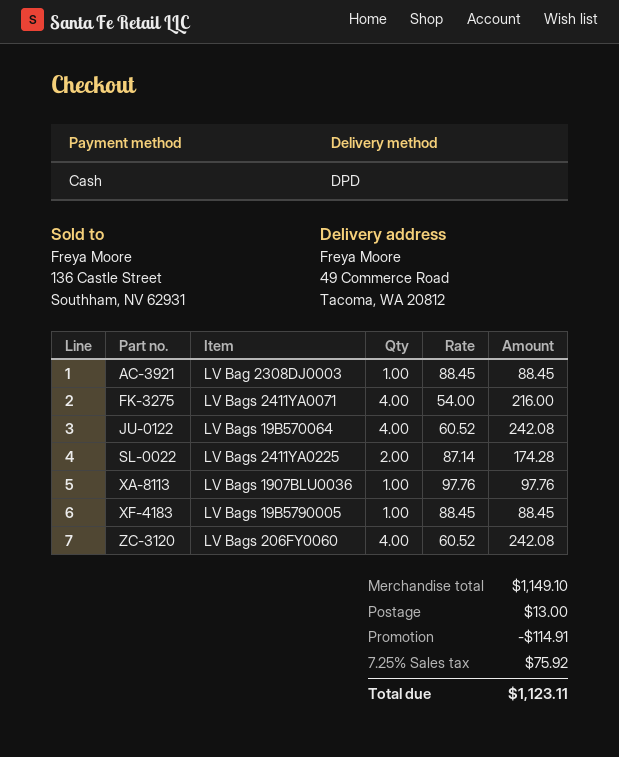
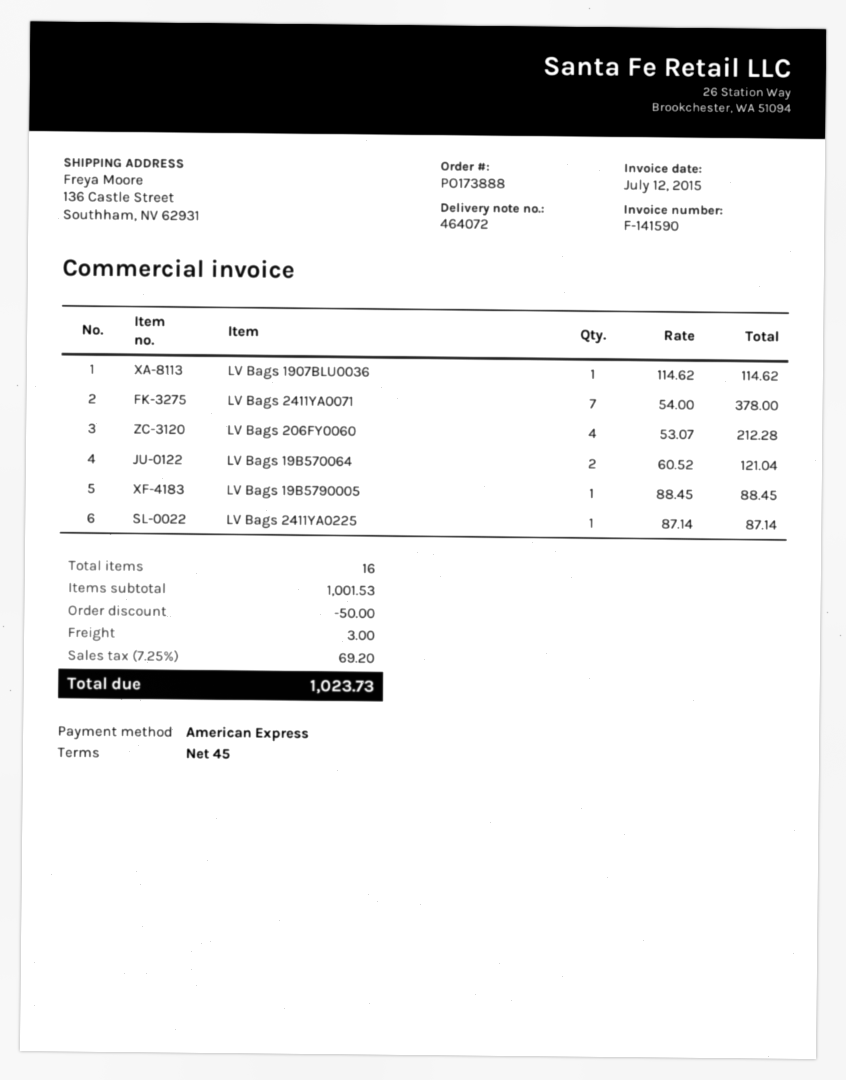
payment method: cash -> American Express
ship to: 49 Commerce Road, Tacoma, WA 20812 -> 136 Castle Street, Southham, NV 62931
LV Bag 2308DJ0003: 1 x 88.45 = 88.45 -> none
LV Bags 2411YA0071: 4 x 54.00 = 216.00 -> 7 x 54.00 = 378.00
LV Bags 19B570064: 4 x 60.52 = 242.08 -> 2 x 60.52 = 121.04
LV Bags 2411YA0225: 2 x 87.14 = 174.28 -> 1 x 87.14 = 87.14
LV Bags 1907BLU0036: 1 x 97.76 = 97.76 -> 1 x 114.62 = 114.62
LV Bags 206FY0060: 4 x 60.52 = 242.08 -> 4 x 53.07 = 212.28
subtotal: 1149.10 -> 1001.53
discount: 114.91 -> 50.00
shipping: 13.00 -> 3.00
tax: 7.25% = 75.92 -> 7.25% = 69.20
total: 1123.11 -> 1023.73

